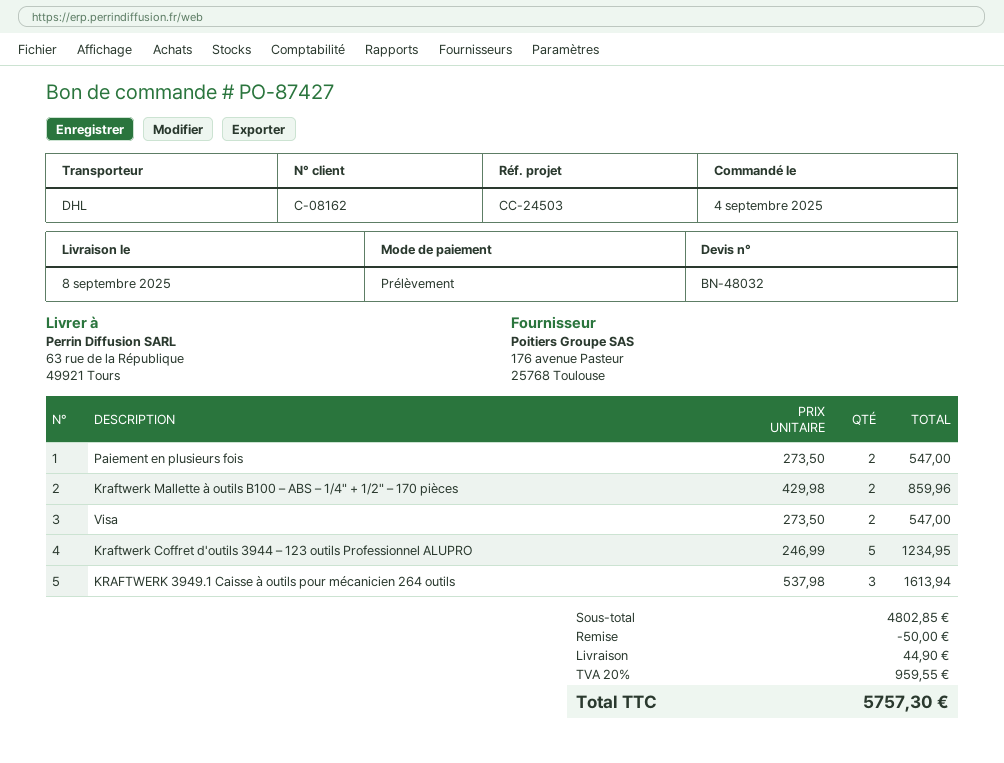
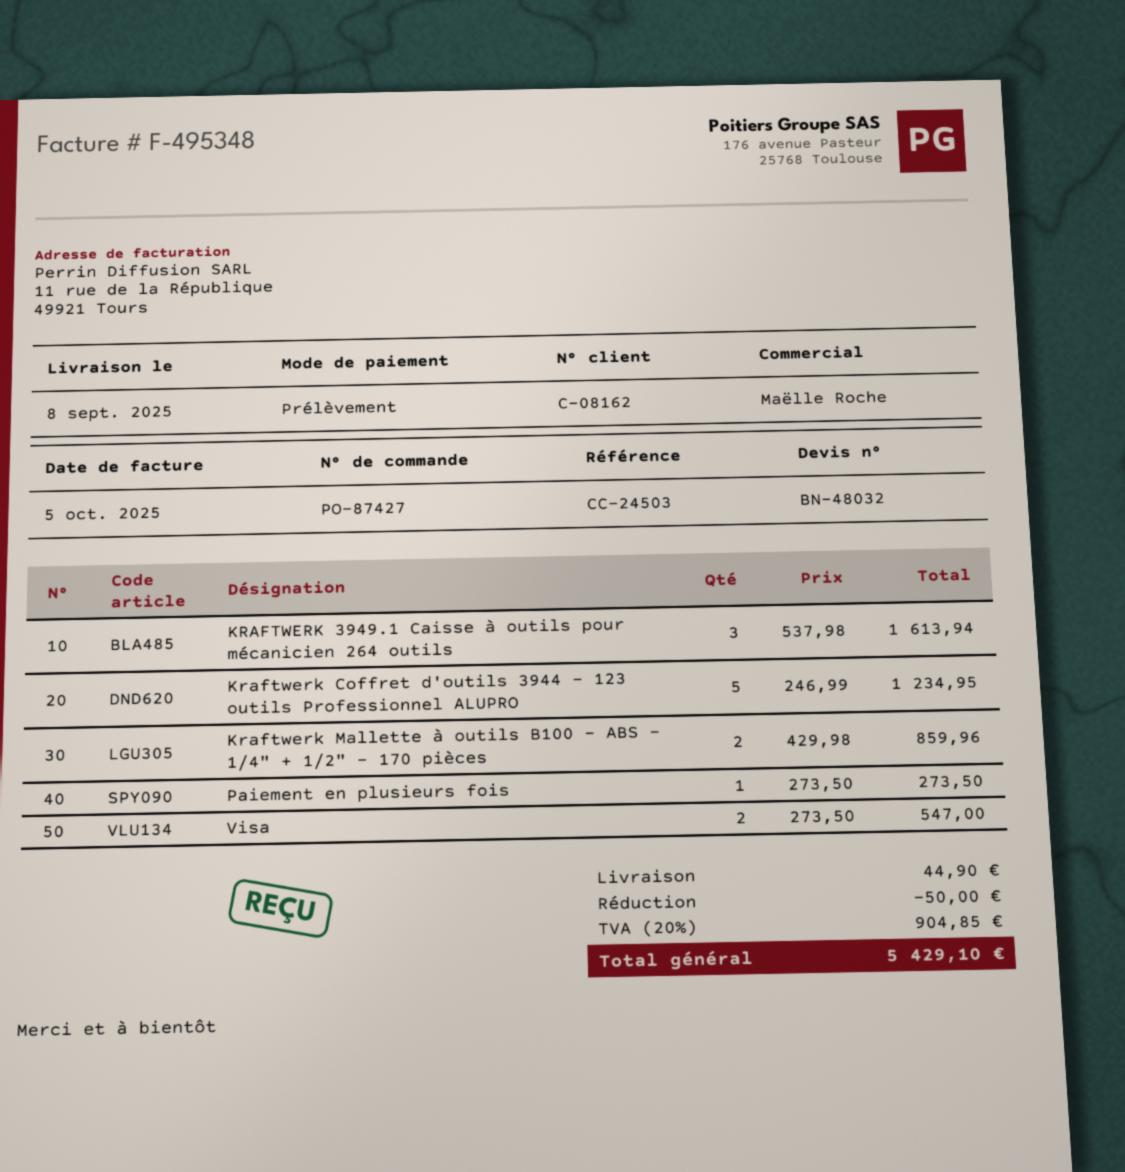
Paiement en plusieurs fois: 2 x 273.50 = 547.00 -> 1 x 273.50 = 273.50
tax: 20% = 959.55 -> 20% = 904.85
total: 5757.30 -> 5429.10

